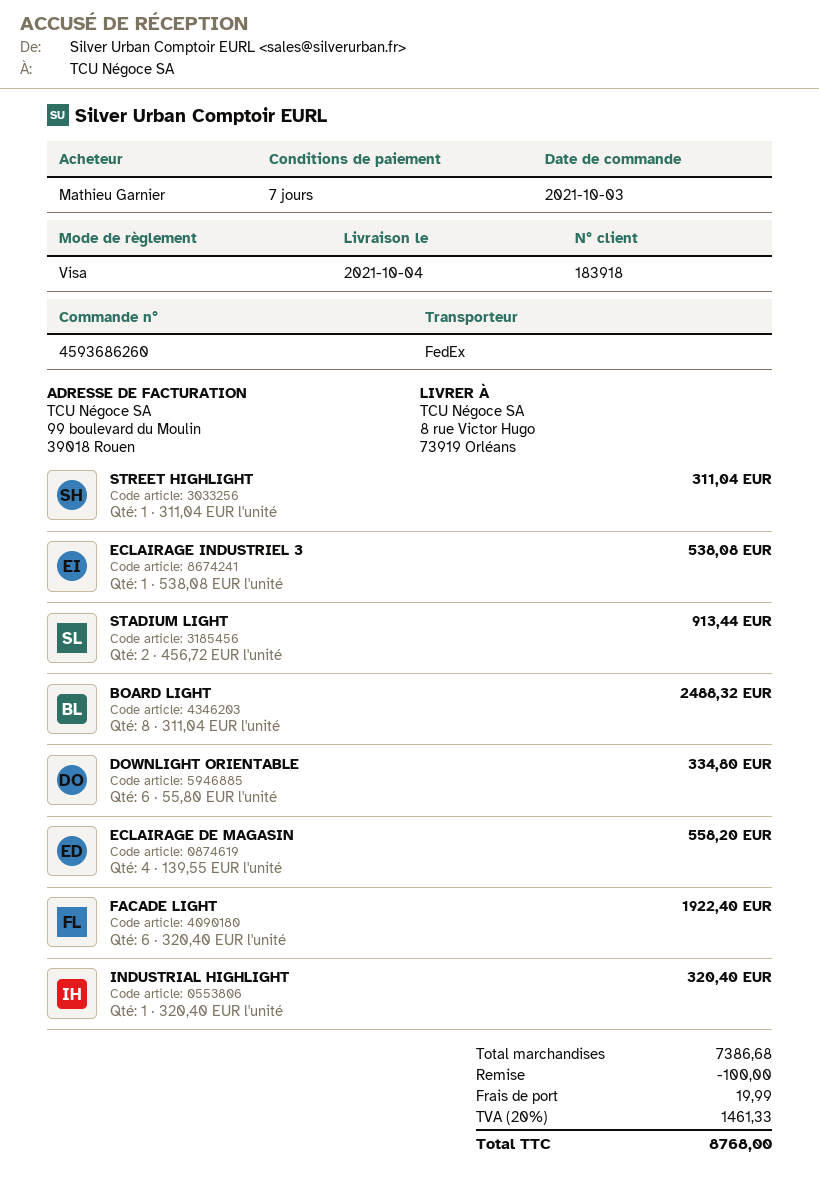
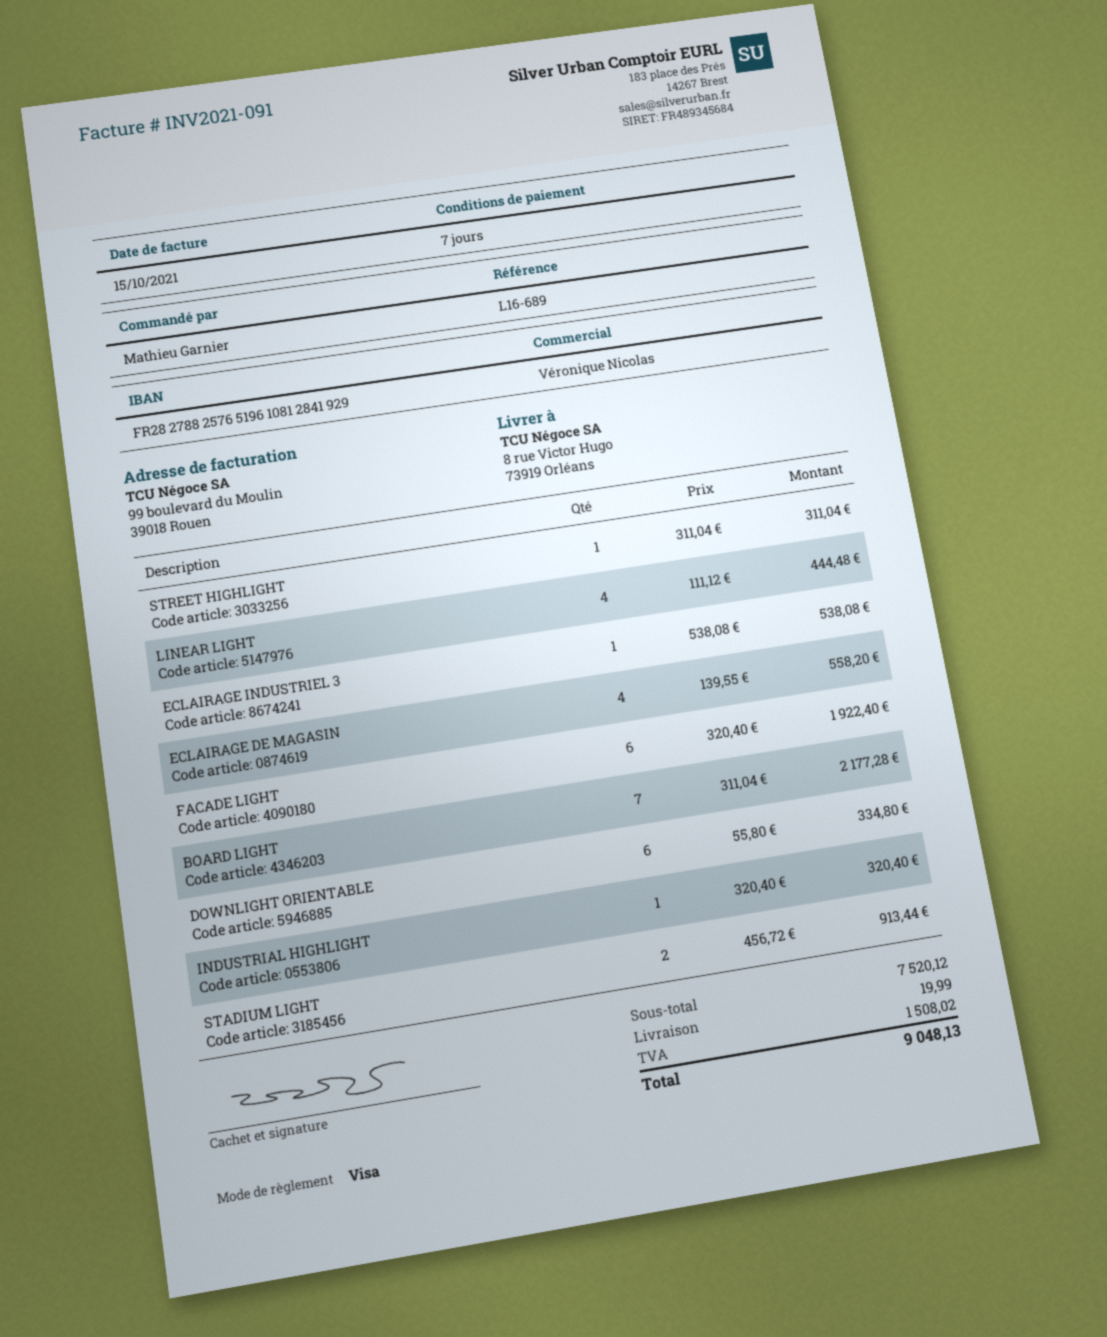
BOARD LIGHT: 8 x 311.04 = 2488.32 -> 7 x 311.04 = 2177.28
LINEAR LIGHT: none -> 4 x 111.12 = 444.48
subtotal: 7386.68 -> 7520.12
discount: 100.00 -> none
tax: 1461.33 -> 1508.02
total: 8768.00 -> 9048.13

